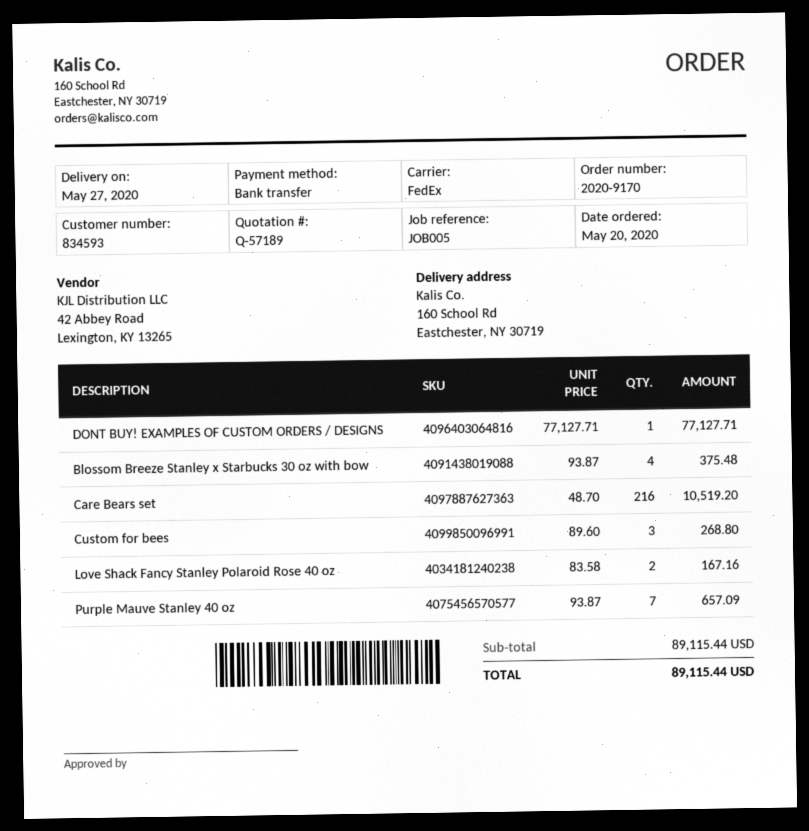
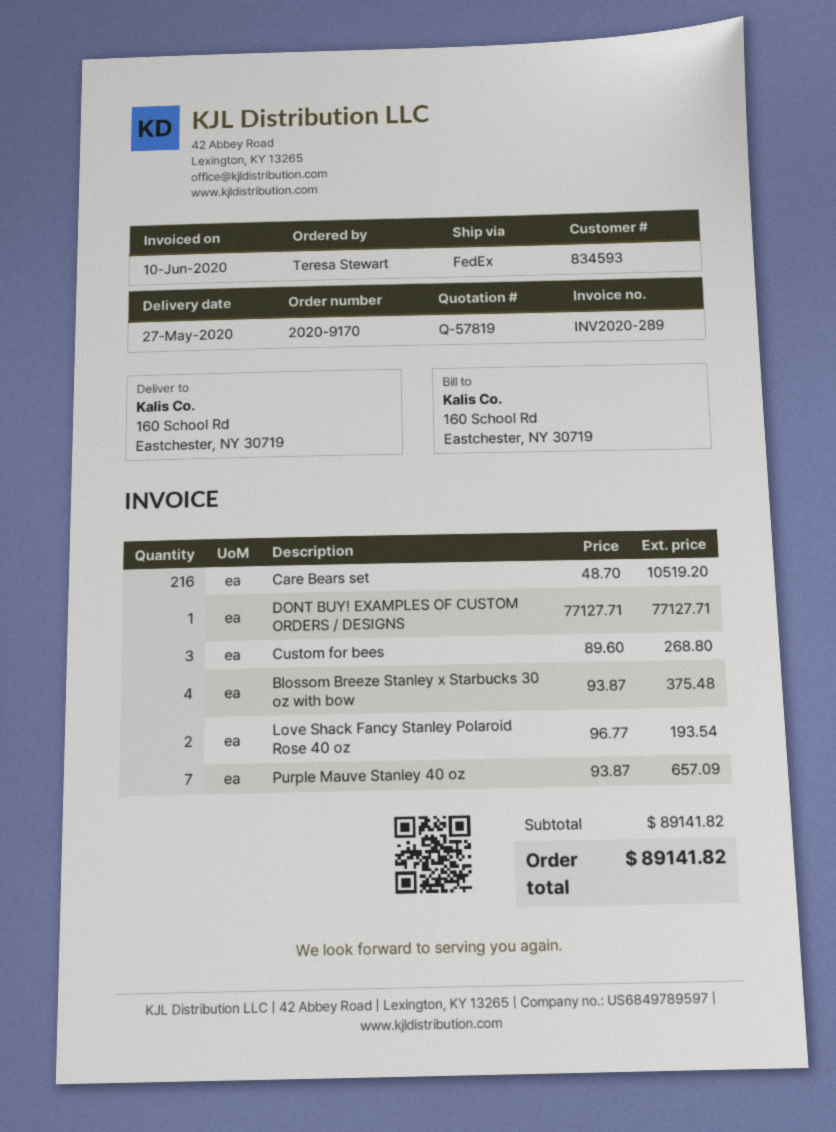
quote number: Q-57189 -> Q-57819
Love Shack Fancy Stanley Polaroid Rose 40 oz: 2 x 83.58 = 167.16 -> 2 x 96.77 = 193.54
subtotal: 89115.44 -> 89141.82
total: 89115.44 -> 89141.82

